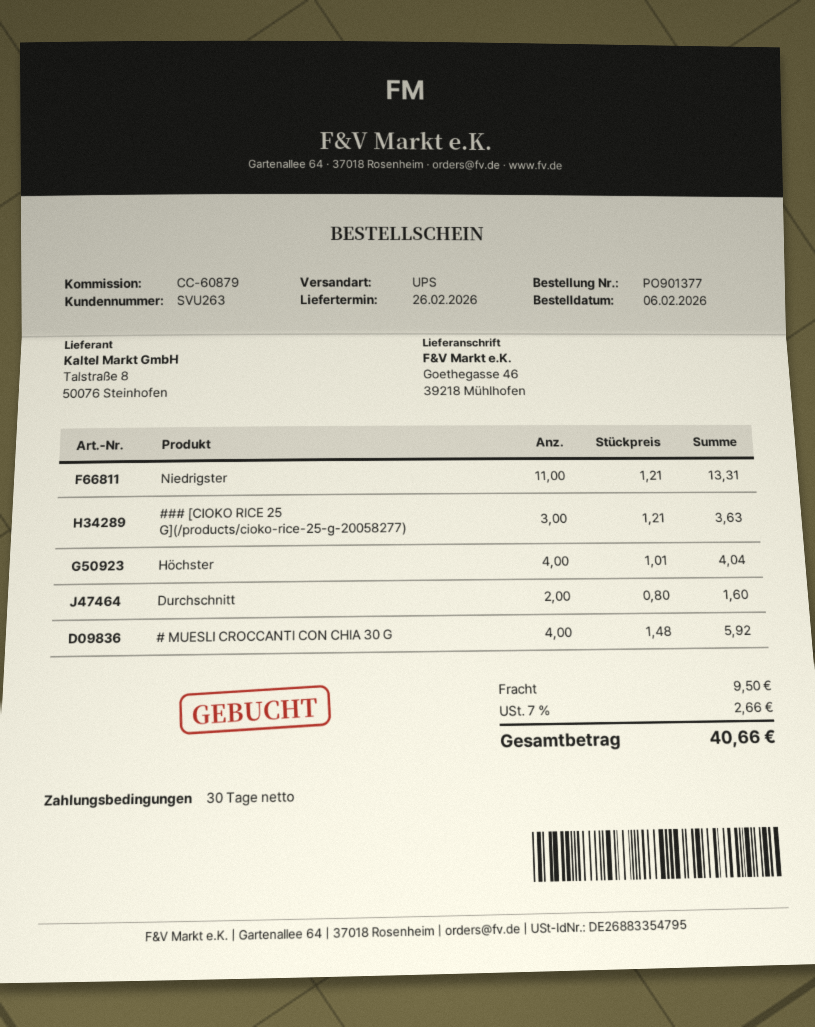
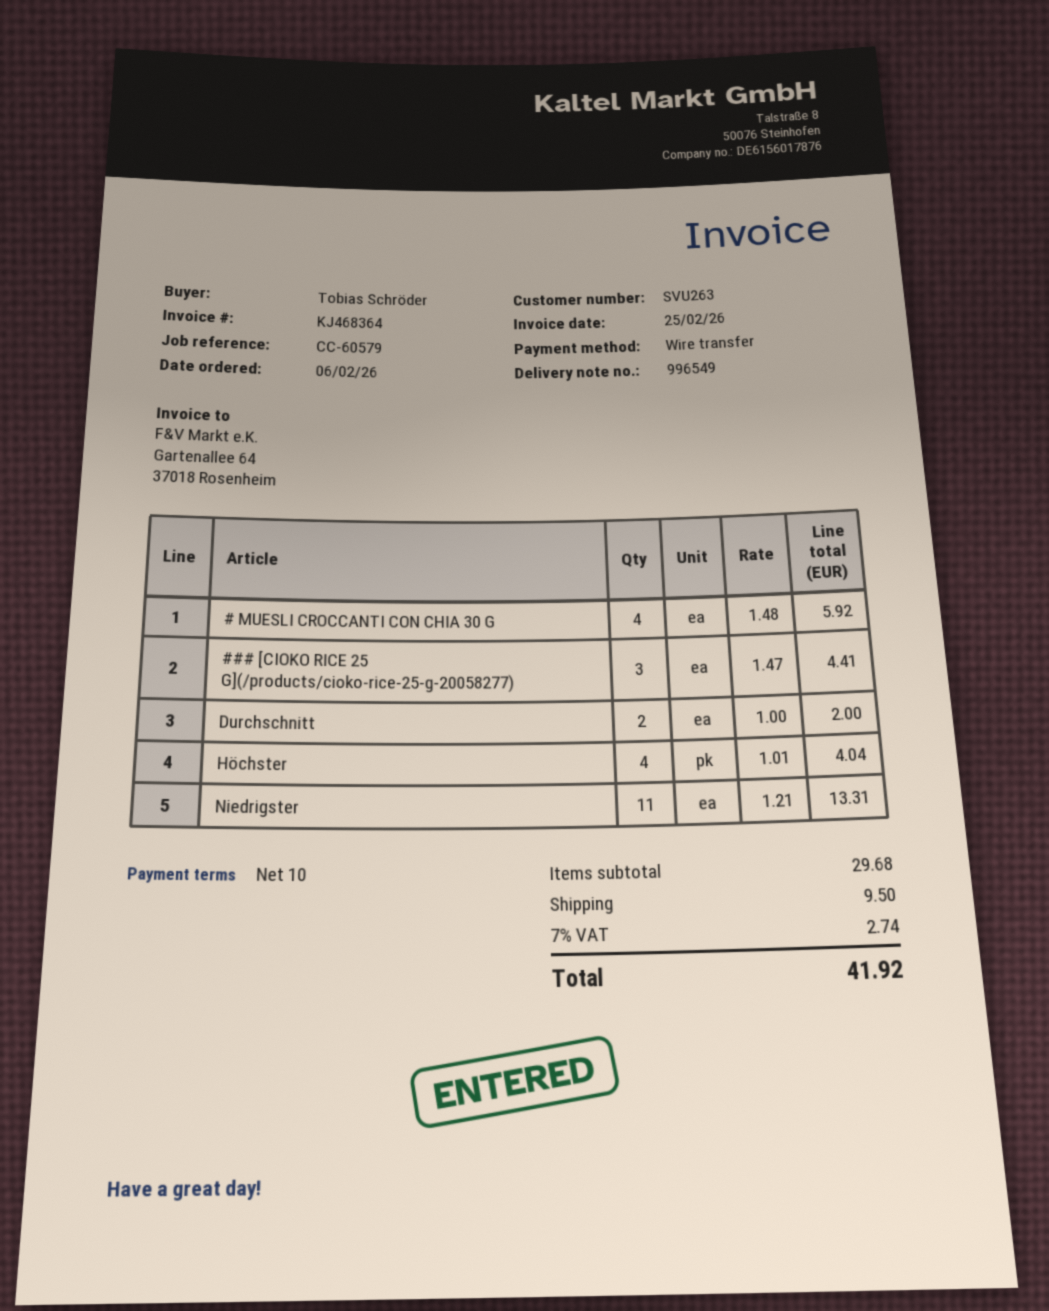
payment terms: 30 days -> 10 days
reference: CC-60879 -> CC-60579
### [CIOKO RICE 25 G](/products/cioko-rice-25-g-20058277): 3 x 1.21 = 3.63 -> 3 x 1.47 = 4.41
Durchschnitt: 2 x 0.80 = 1.60 -> 2 x 1.00 = 2.00
tax: 7% = 2.66 -> 7% = 2.74
total: 40.66 -> 41.92

